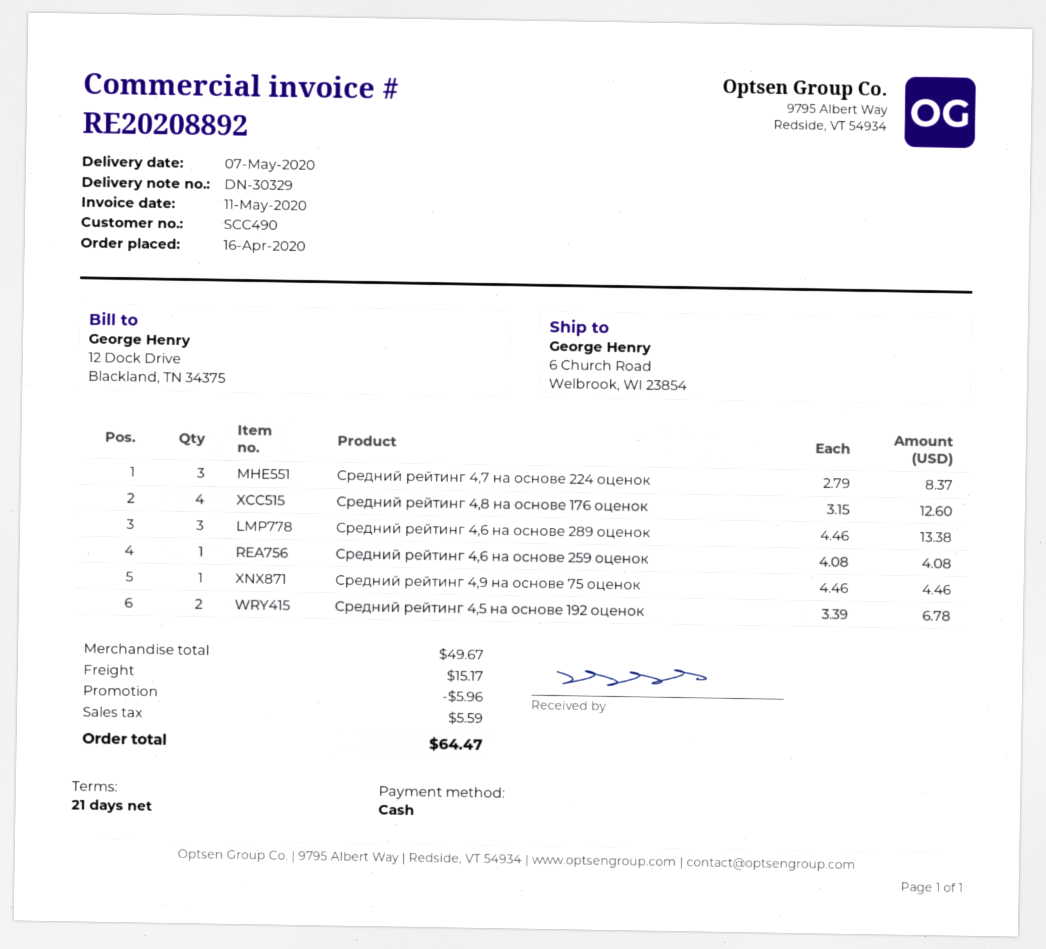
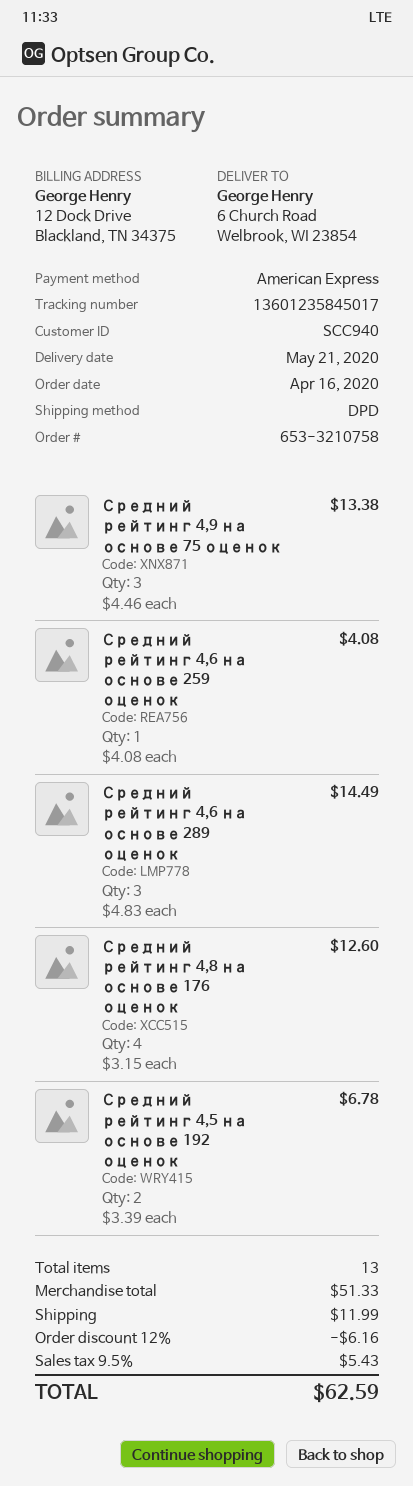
delivery date: 2020-05-07 -> 2020-05-21
customer number: SCC490 -> SCC940
payment method: cash -> American Express
Средний рейтинг 4,7 на основе 224 оценок: 3 x 2.79 = 8.37 -> none
Средний рейтинг 4,6 на основе 289 оценок: 3 x 4.46 = 13.38 -> 3 x 4.83 = 14.49
Средний рейтинг 4,9 на основе 75 оценок: 1 x 4.46 = 4.46 -> 3 x 4.46 = 13.38
subtotal: 49.67 -> 51.33
discount: 5.96 -> 6.16
shipping: 15.17 -> 11.99
tax: 5.59 -> 5.43
total: 64.47 -> 62.59

